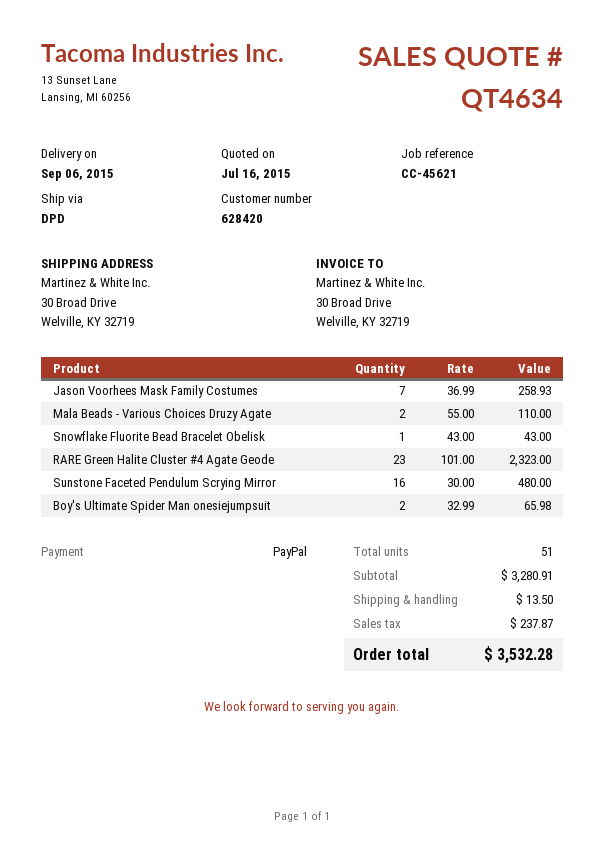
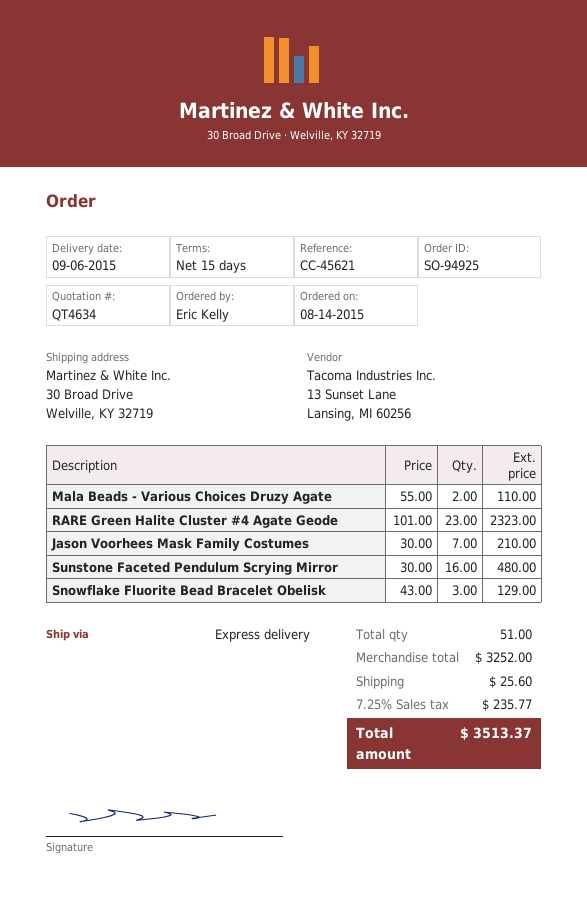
shipping method: DPD -> express
Jason Voorhees Mask Family Costumes: 7 x 36.99 = 258.93 -> 7 x 30.00 = 210.00
Snowflake Fluorite Bead Bracelet Obelisk: 1 x 43.00 = 43.00 -> 3 x 43.00 = 129.00
Boy's Ultimate Spider Man onesiejumpsuit: 2 x 32.99 = 65.98 -> none
subtotal: 3280.91 -> 3252.00
shipping: 13.50 -> 25.60
tax: 237.87 -> 235.77
total: 3532.28 -> 3513.37

